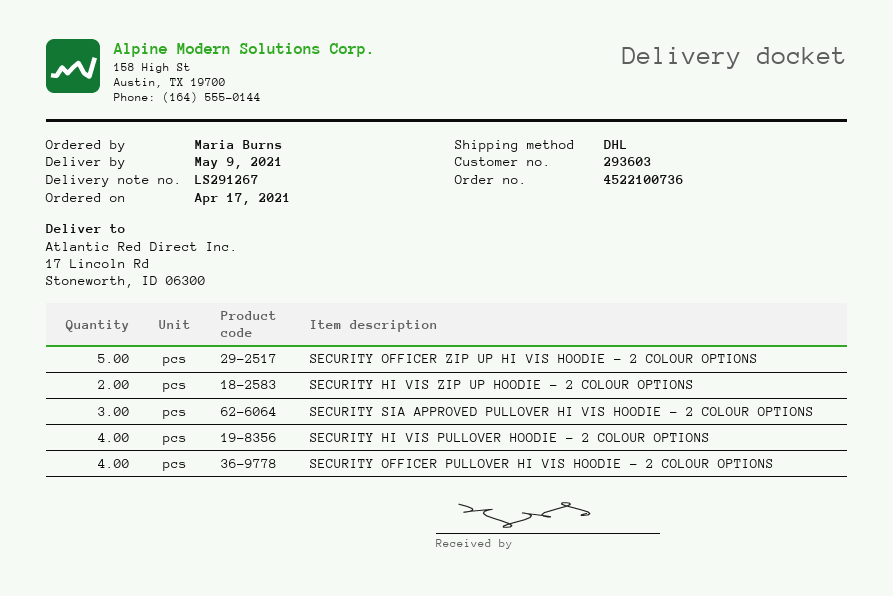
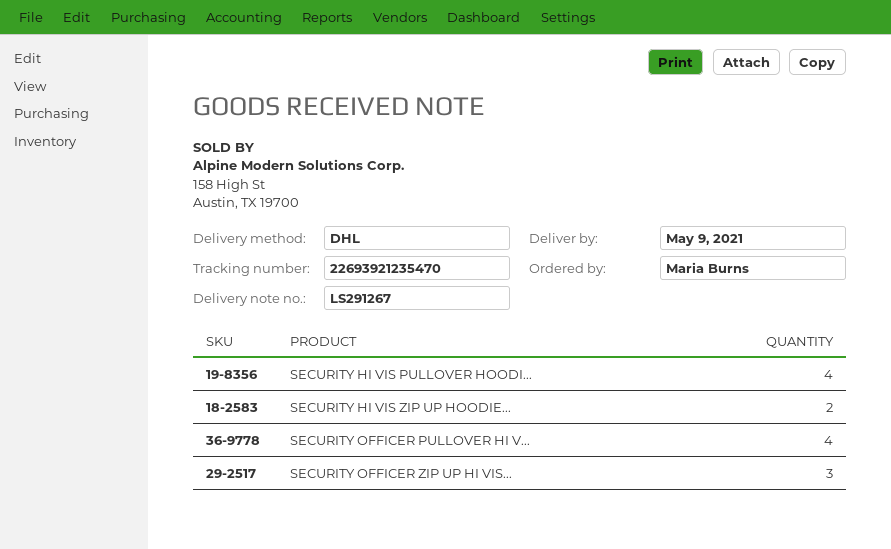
SECURITY OFFICER ZIP UP HI VIS HOODIE - 2 COLOUR OPTIONS: 5 -> 3
SECURITY SIA APPROVED PULLOVER HI VIS HOODIE - 2 COLOUR OPTIONS: 3 -> none

